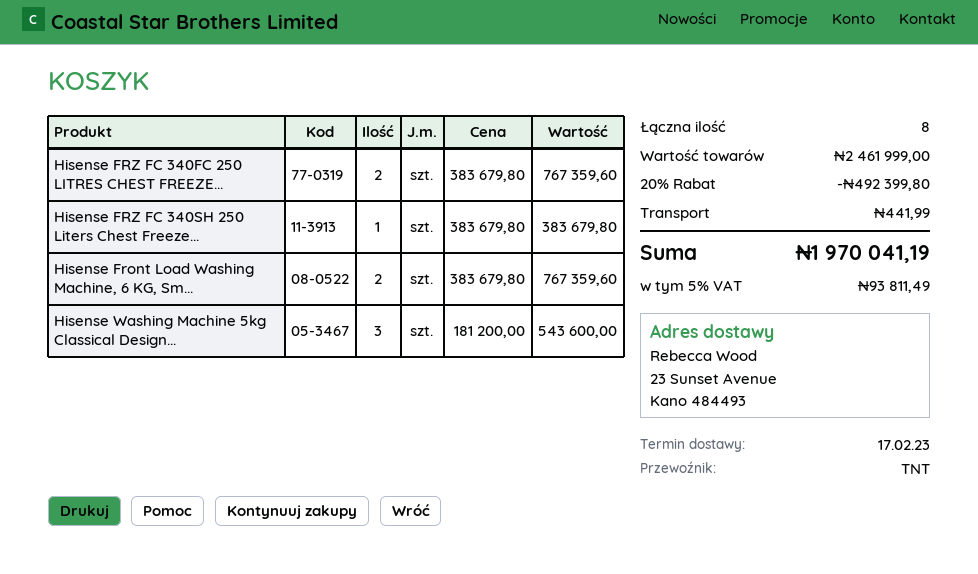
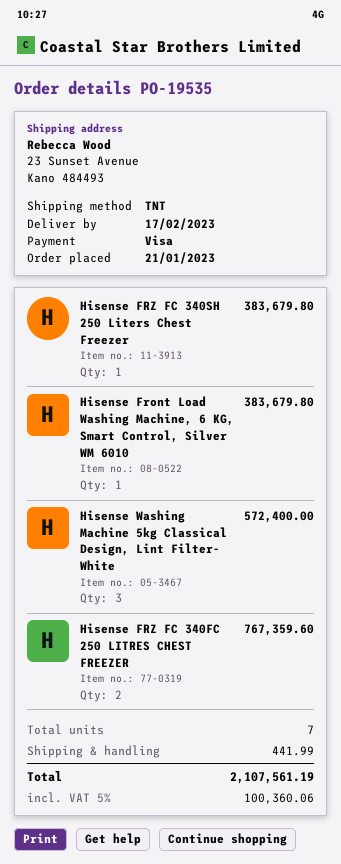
Hisense Front Load Washing Machine, 6 KG, Sm...: 2 for 767359.60 -> 1 for 383679.80
Hisense Washing Machine 5kg Classical Design...: 3 for 543600.00 -> 3 for 572400.00
total quantity: 8 -> 7
discount: 20% = 492399.80 -> none
tax: 5% = 93811.49 -> 5% = 100360.06
total: 1970041.19 -> 2107561.19

